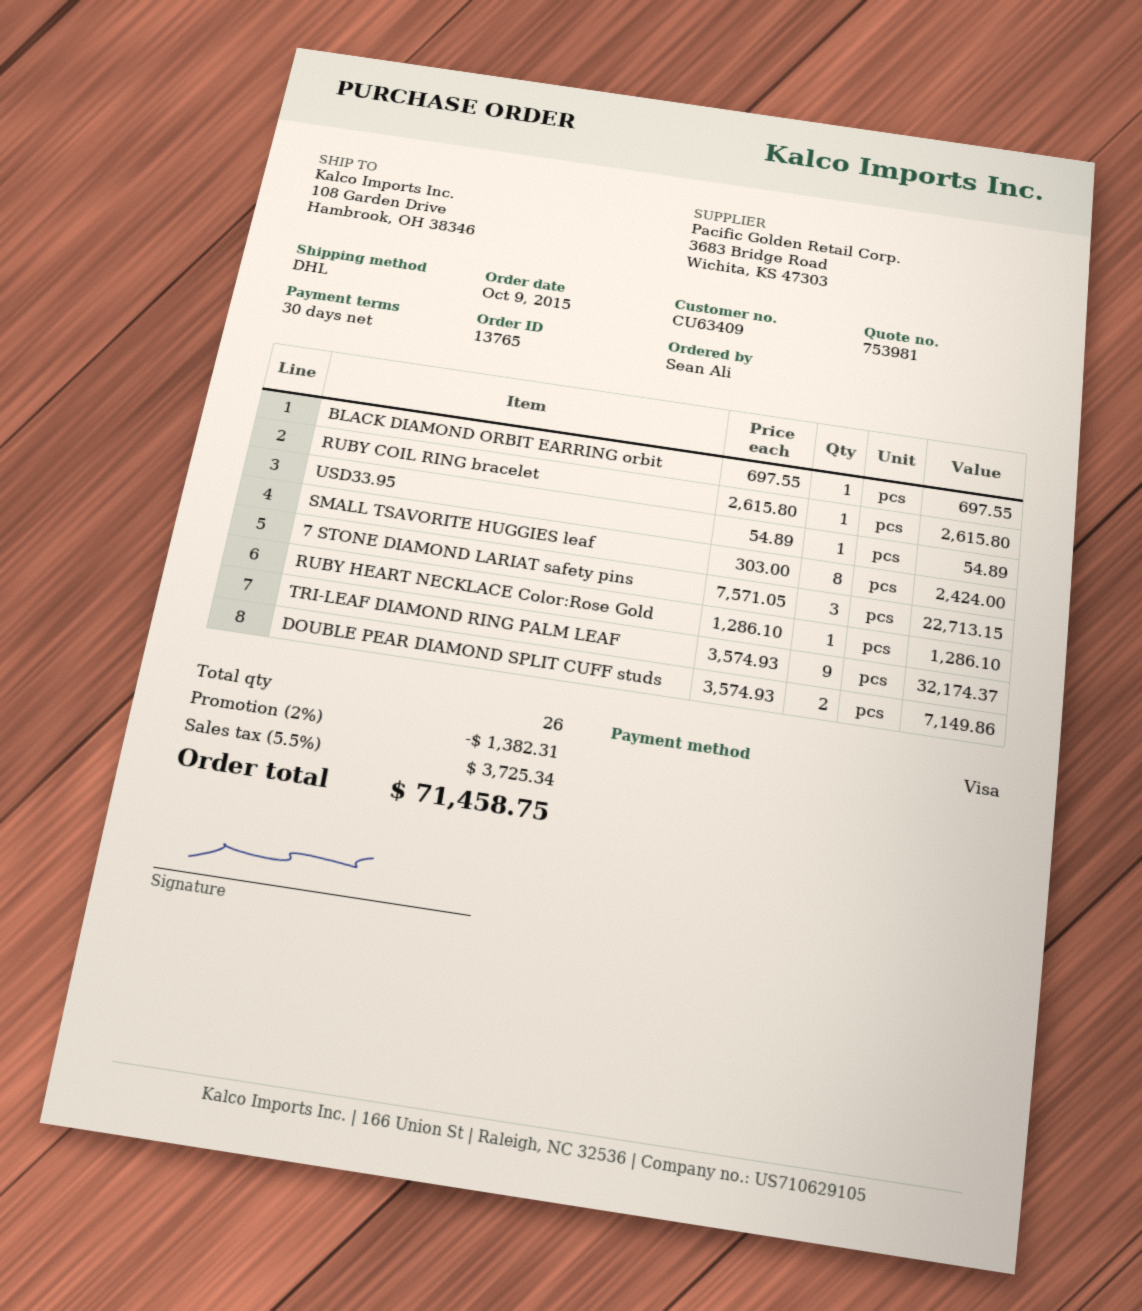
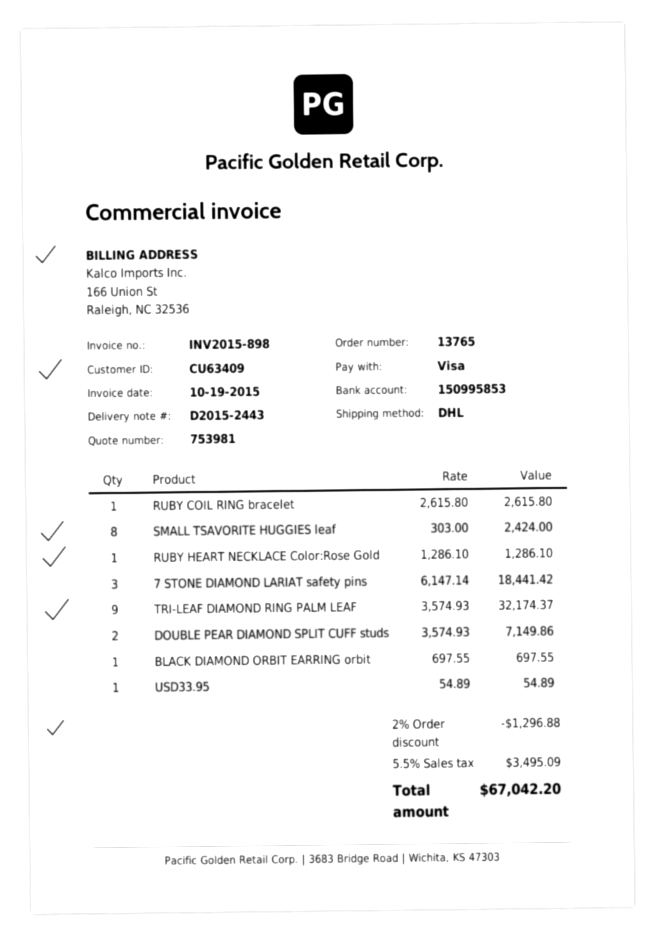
7 STONE DIAMOND LARIAT safety pins: 3 x 7571.05 = 22713.15 -> 3 x 6147.14 = 18441.42
discount: 2% = 1382.31 -> 2% = 1296.88
tax: 5.5% = 3725.34 -> 5.5% = 3495.09
total: 71458.75 -> 67042.20

